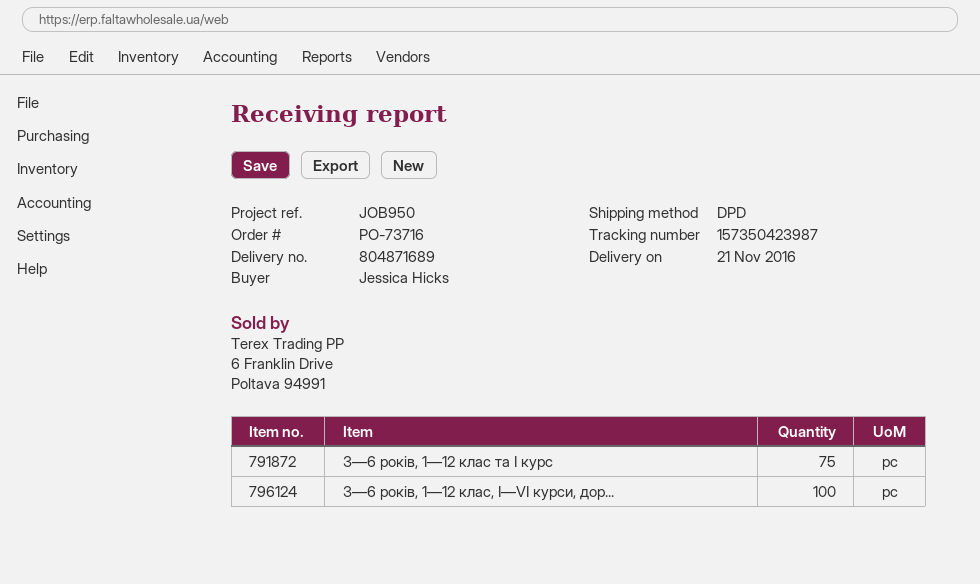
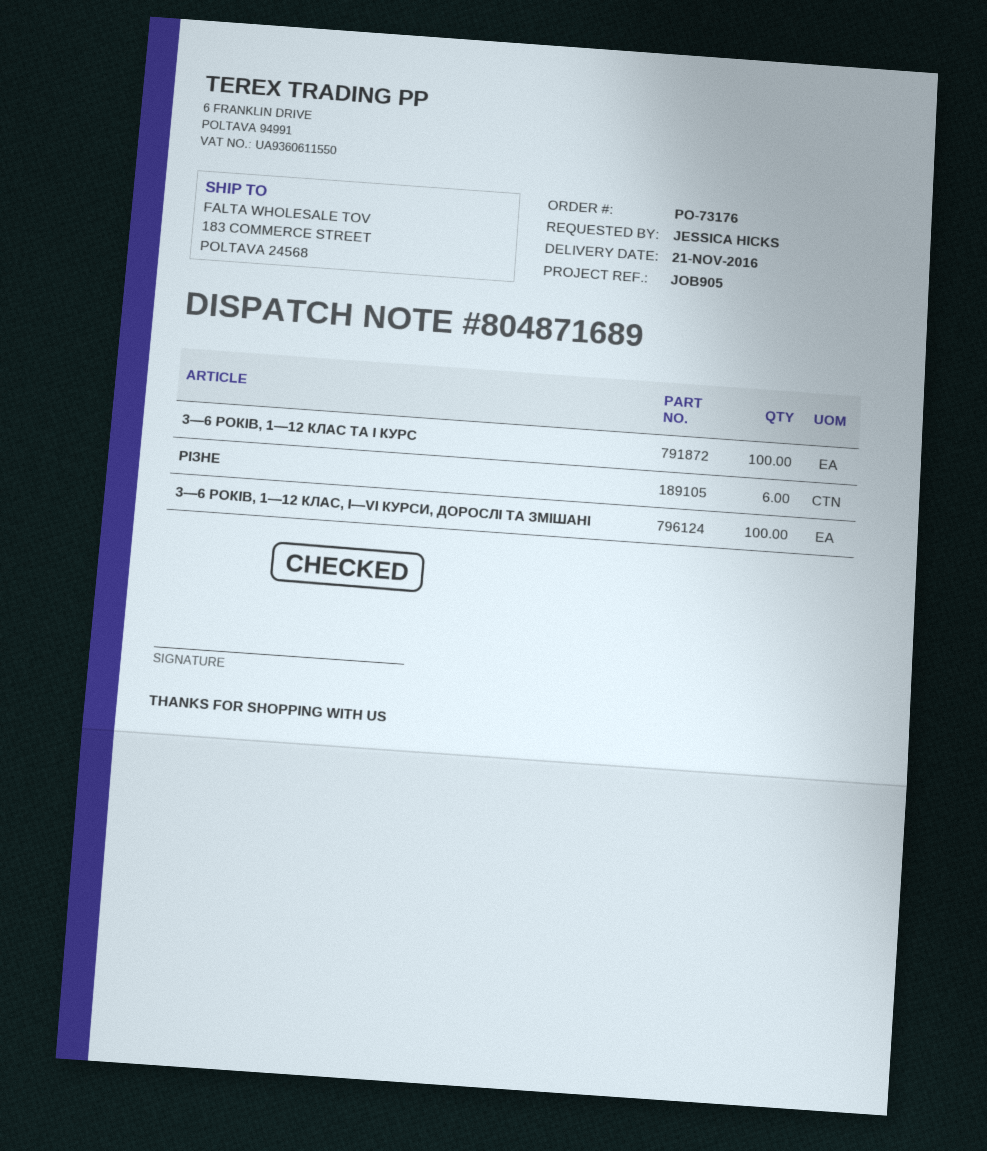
order number: PO-73716 -> PO-73176
reference: JOB950 -> JOB905
3—6 років, 1—12 клас та I курс: 75 -> 100
РІЗНЕ: none -> 6

